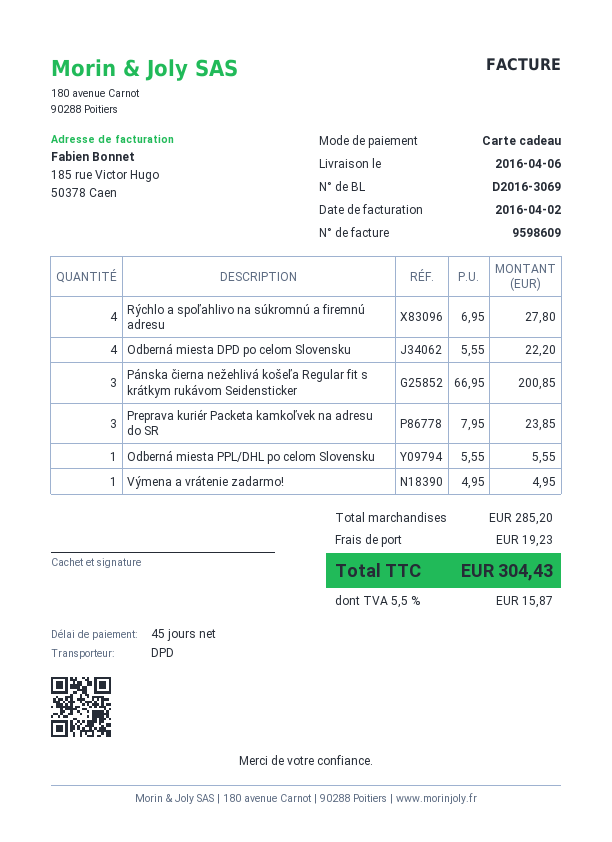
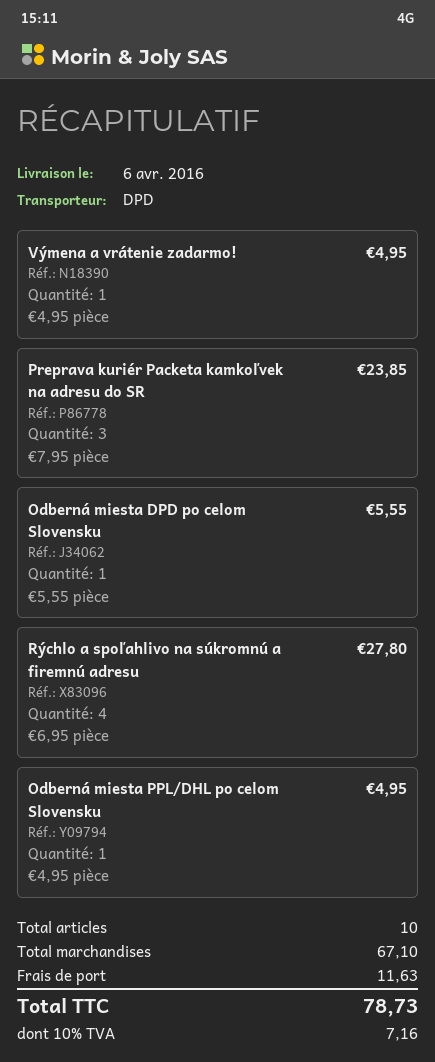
Odberná miesta DPD po celom Slovensku: 4 x 5.55 = 22.20 -> 1 x 5.55 = 5.55
Pánska čierna nežehlivá košeľa Regular fit s krátkym rukávom Seidensticker: 3 x 66.95 = 200.85 -> none
Odberná miesta PPL/DHL po celom Slovensku: 1 x 5.55 = 5.55 -> 1 x 4.95 = 4.95
subtotal: 285.20 -> 67.10
shipping: 19.23 -> 11.63
tax: 5.5% = 15.87 -> 10% = 7.16
total: 304.43 -> 78.73

